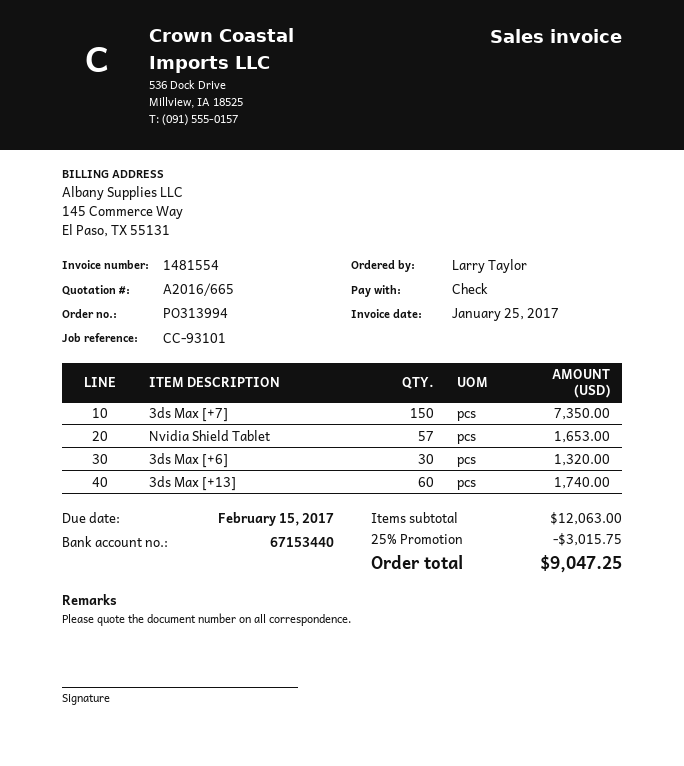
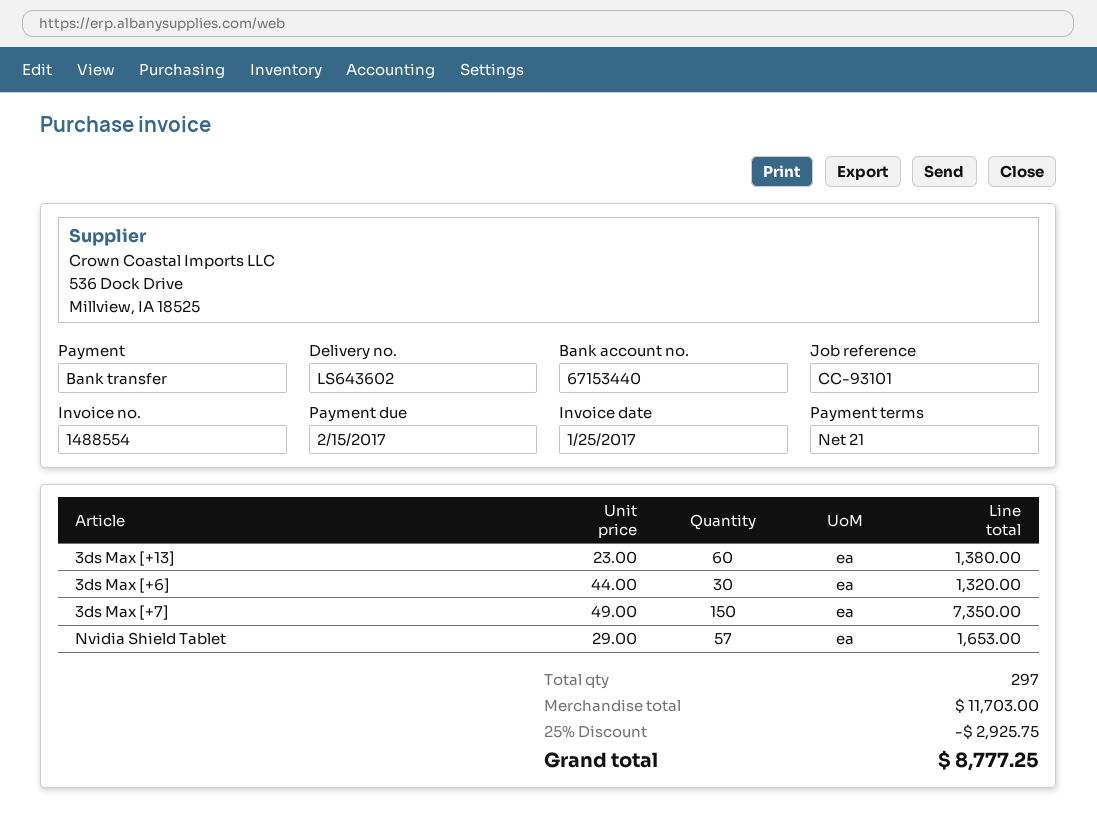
invoice number: 1481554 -> 1488554
payment method: cheque -> bank transfer
3ds Max [+13]: 60 for 1740.00 -> 60 for 1380.00
subtotal: 12063.00 -> 11703.00
discount: 25% = 3015.75 -> 25% = 2925.75
total: 9047.25 -> 8777.25

